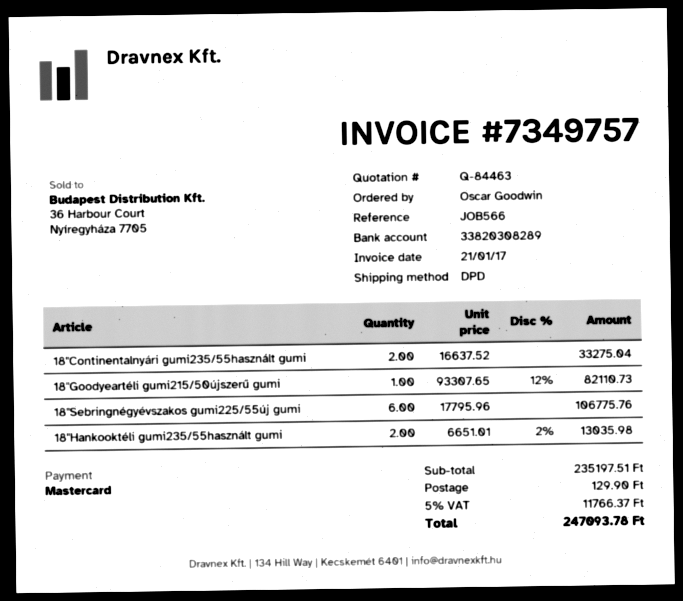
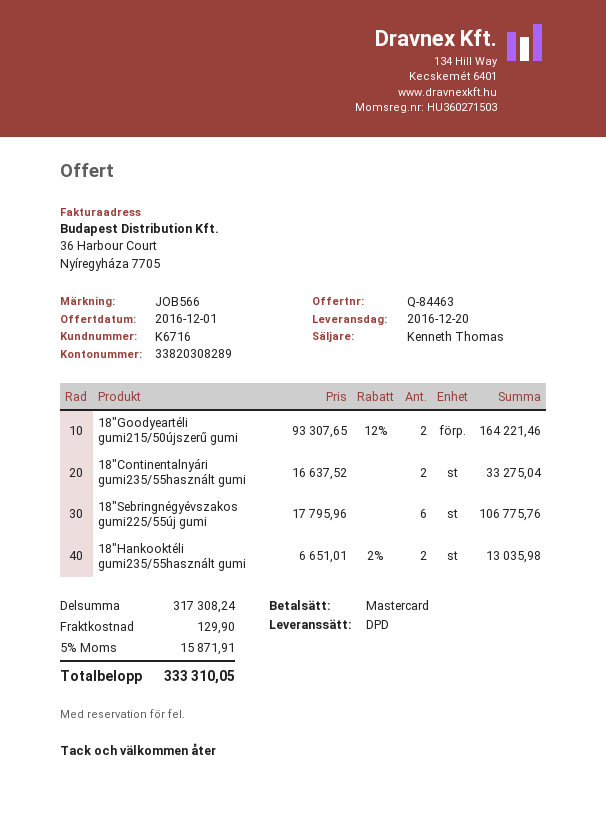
18"Goodyeartéli gumi215/50újszerű gumi: 1 x 93307.65 - 12% = 82110.73 -> 2 x 93307.65 - 12% = 164221.46
subtotal: 235197.51 -> 317308.24
tax: 5% = 11766.37 -> 5% = 15871.91
total: 247093.78 -> 333310.05

